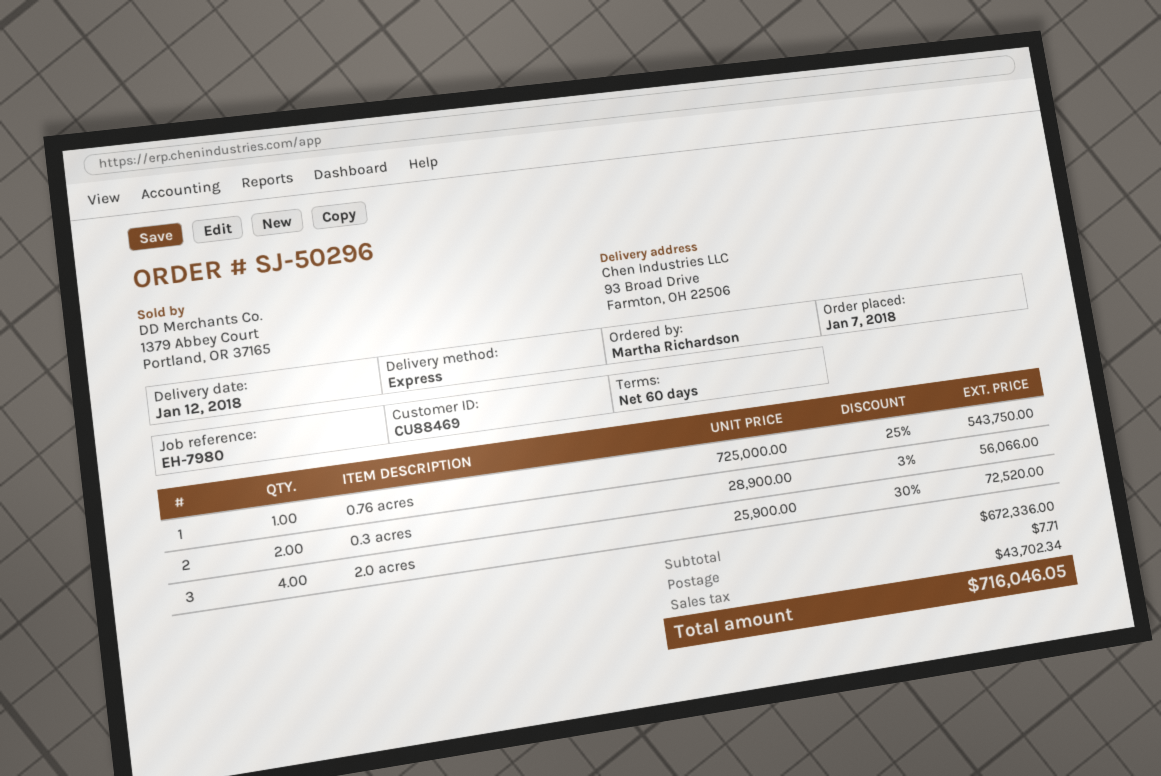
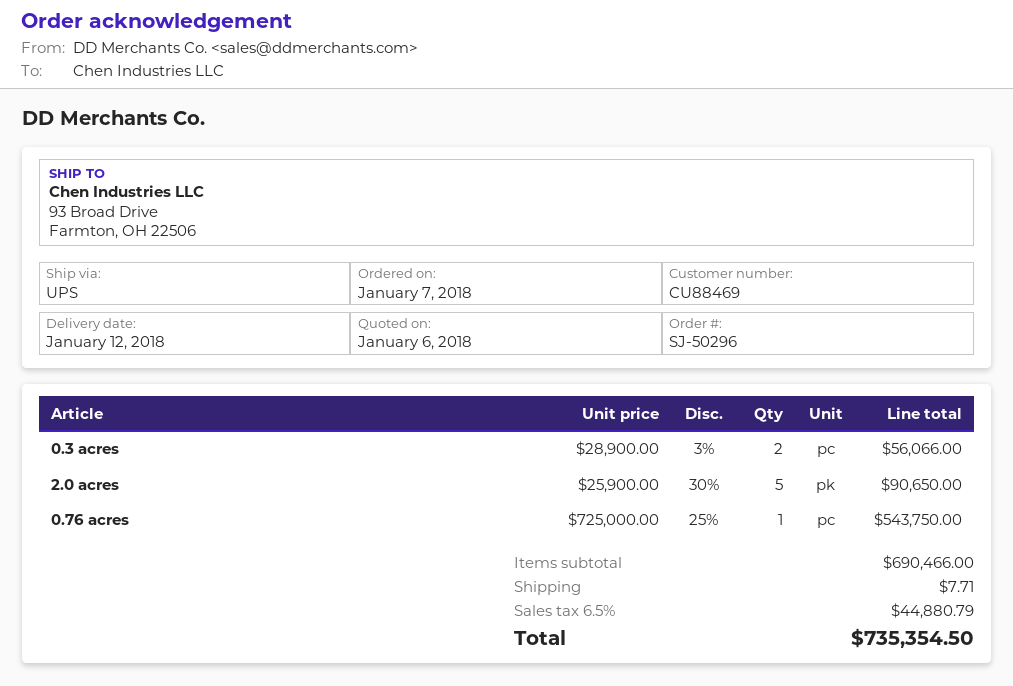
shipping method: express -> UPS
2.0 acres: 4 x 25900.00 - 30% = 72520.00 -> 5 x 25900.00 - 30% = 90650.00
subtotal: 672336.00 -> 690466.00
tax: 43702.34 -> 44880.79
total: 716046.05 -> 735354.50

